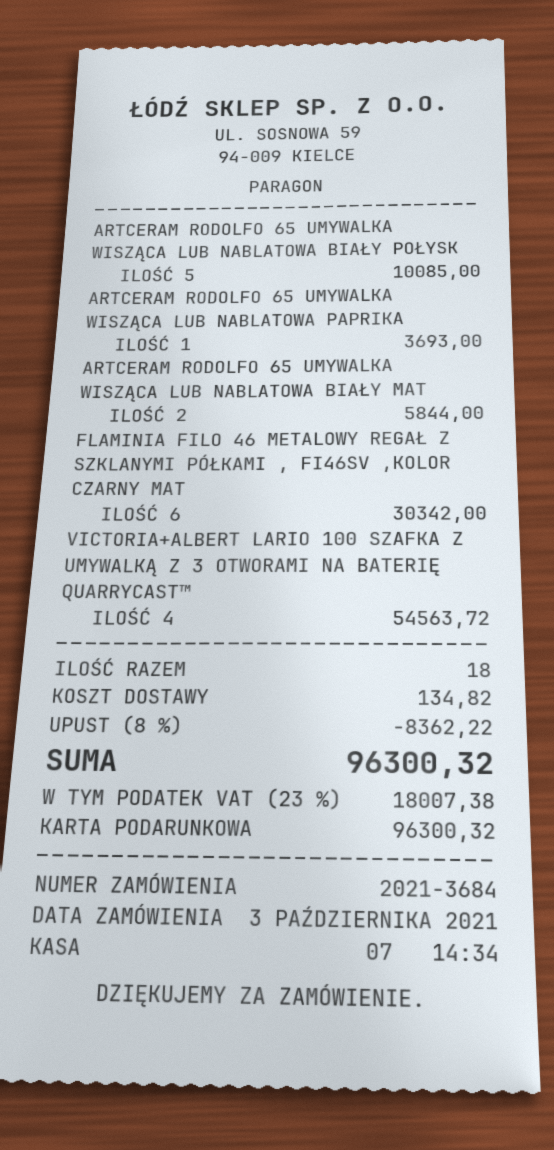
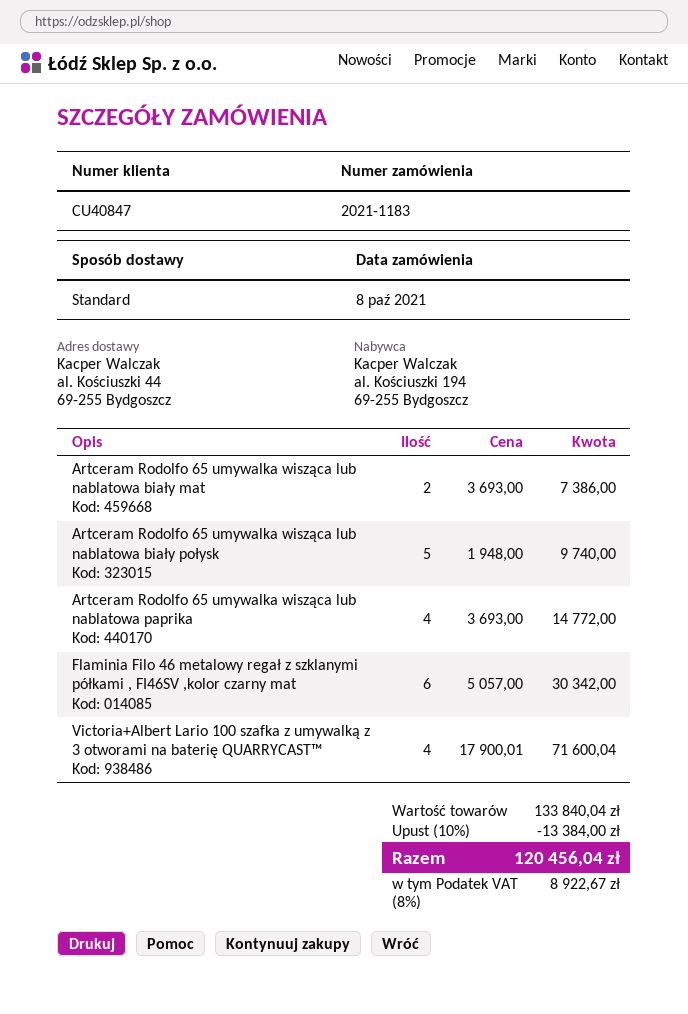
order number: 2021-3684 -> 2021-1183
order date: 2021-10-03 -> 2021-10-08
ARTCERAM RODOLFO 65 UMYWALKA WISZĄCA LUB NABLATOWA BIAŁY POŁYSK: 5 for 10085.00 -> 5 for 9740.00
ARTCERAM RODOLFO 65 UMYWALKA WISZĄCA LUB NABLATOWA PAPRIKA: 1 for 3693.00 -> 4 for 14772.00
ARTCERAM RODOLFO 65 UMYWALKA WISZĄCA LUB NABLATOWA BIAŁY MAT: 2 for 5844.00 -> 2 for 7386.00
VICTORIA+ALBERT LARIO 100 SZAFKA Z UMYWALKĄ Z 3 OTWORAMI NA BATERIĘ QUARRYCAST™: 4 for 54563.72 -> 4 for 71600.04
discount: 8% = 8362.22 -> 10% = 13384.00
shipping: 134.82 -> none
tax: 23% = 18007.38 -> 8% = 8922.67
total: 96300.32 -> 120456.04

